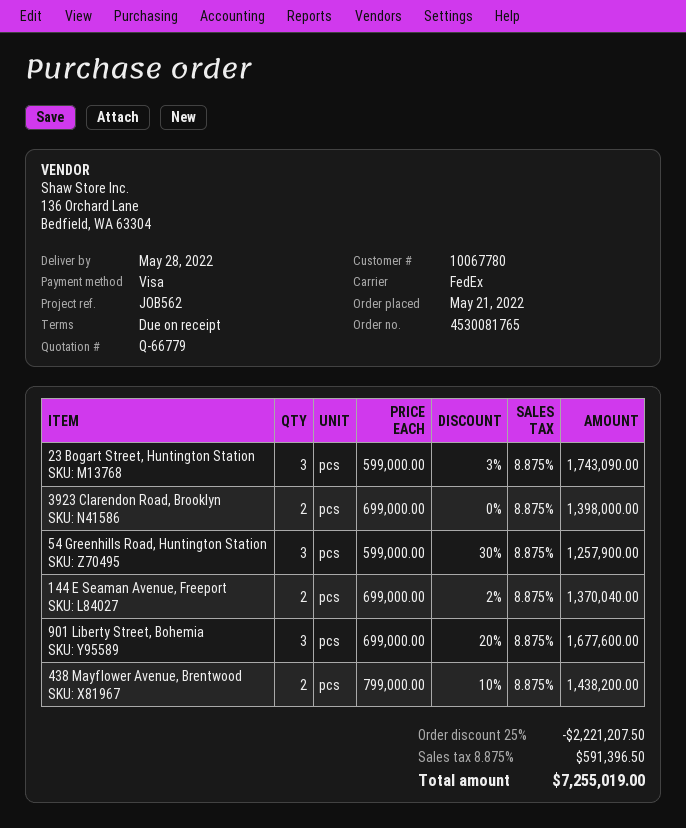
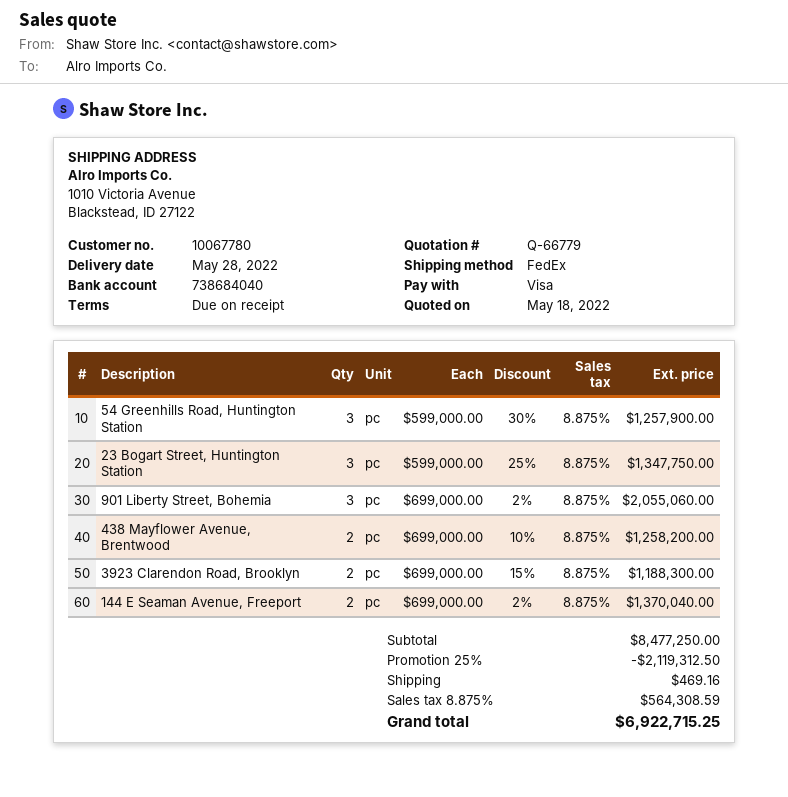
23 Bogart Street, Huntington Station: 3 x 599000.00 - 3% = 1743090.00 -> 3 x 599000.00 - 25% = 1347750.00
3923 Clarendon Road, Brooklyn: 2 x 699000.00 = 1398000.00 -> 2 x 699000.00 - 15% = 1188300.00
901 Liberty Street, Bohemia: 3 x 699000.00 - 20% = 1677600.00 -> 3 x 699000.00 - 2% = 2055060.00
438 Mayflower Avenue, Brentwood: 2 x 799000.00 - 10% = 1438200.00 -> 2 x 699000.00 - 10% = 1258200.00
discount: 25% = 2221207.50 -> 25% = 2119312.50
shipping: none -> 469.16
tax: 8.875% = 591396.50 -> 8.875% = 564308.59
total: 7255019.00 -> 6922715.25

